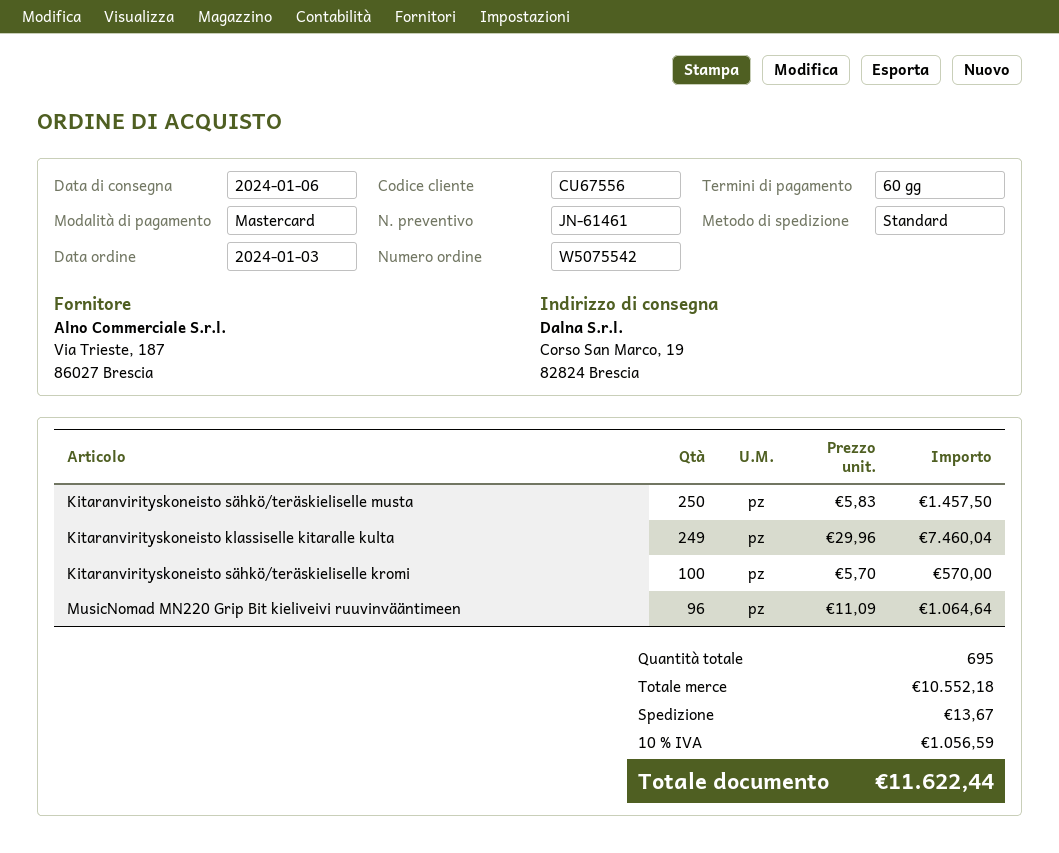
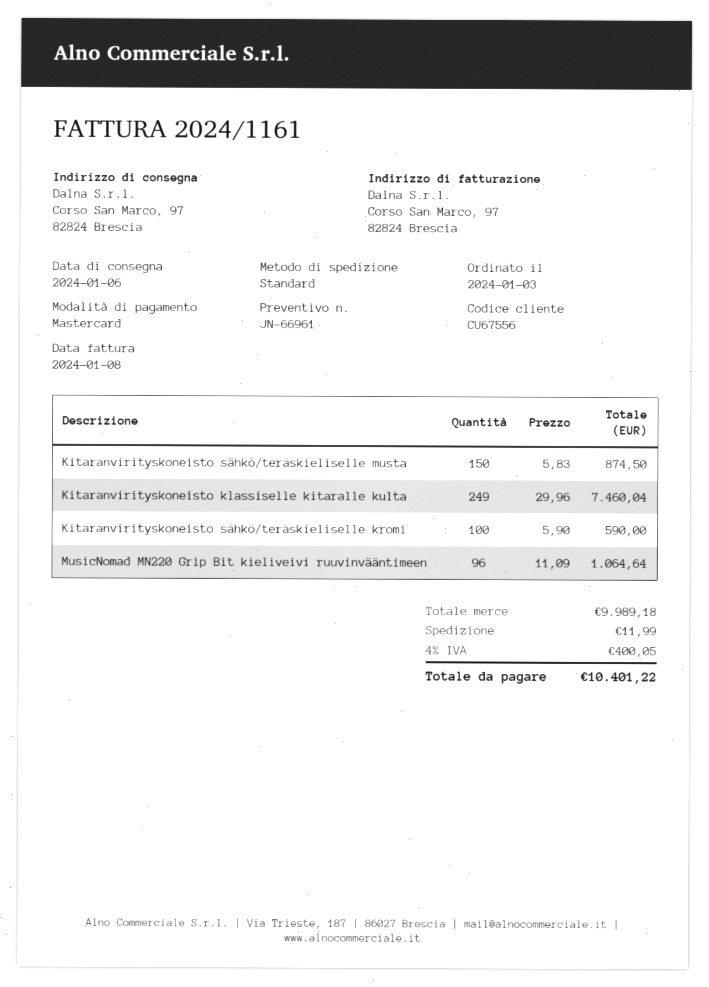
quote number: JN-61461 -> JN-66961
ship to: Corso San Marco, 19, 82824 Brescia -> Corso San Marco, 97, 82824 Brescia
Kitaranvirityskoneisto sähkö/teräskieliselle musta: 250 x 5.83 = 1457.50 -> 150 x 5.83 = 874.50
Kitaranvirityskoneisto sähkö/teräskieliselle kromi: 100 x 5.70 = 570.00 -> 100 x 5.90 = 590.00
subtotal: 10552.18 -> 9989.18
shipping: 13.67 -> 11.99
tax: 10% = 1056.59 -> 4% = 400.05
total: 11622.44 -> 10401.22

